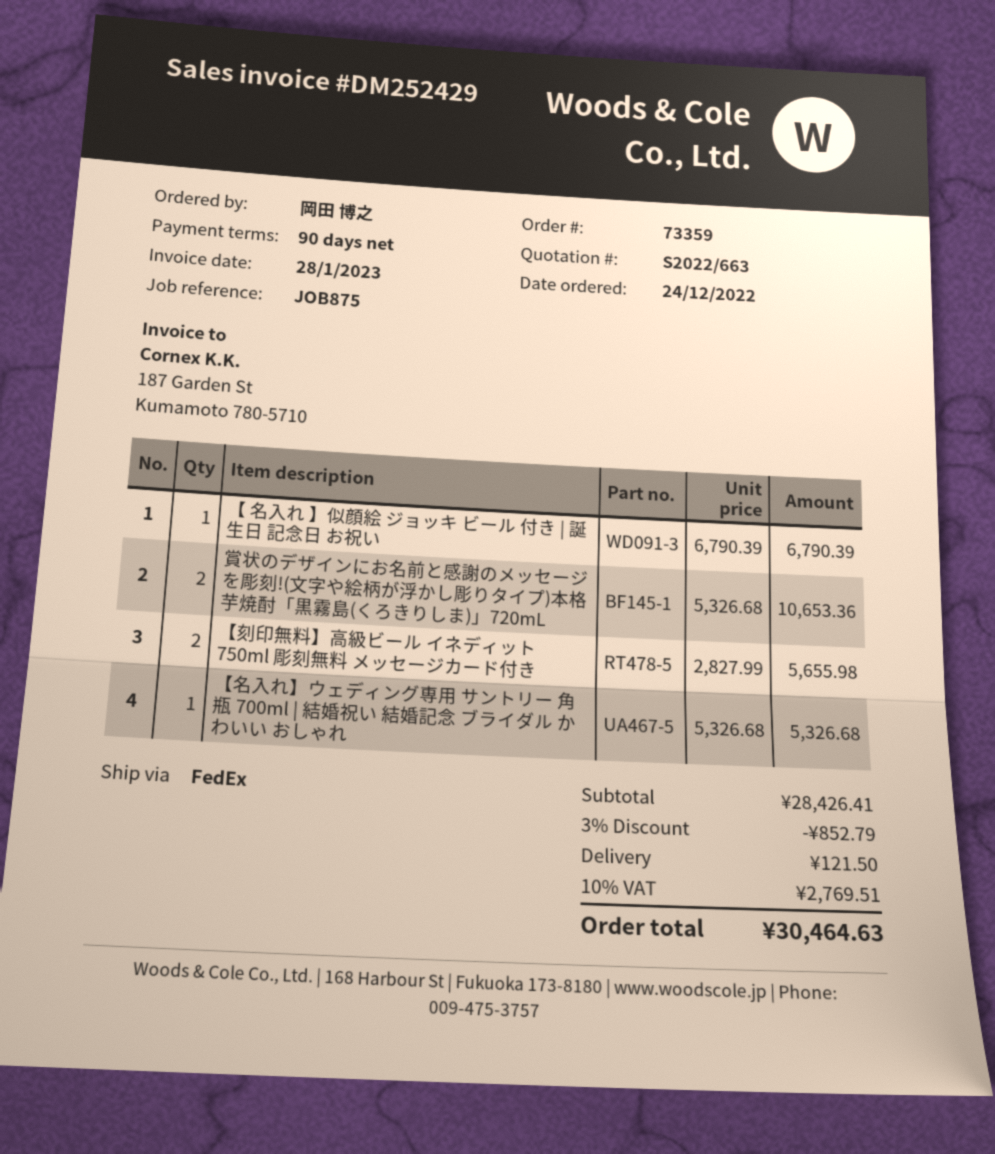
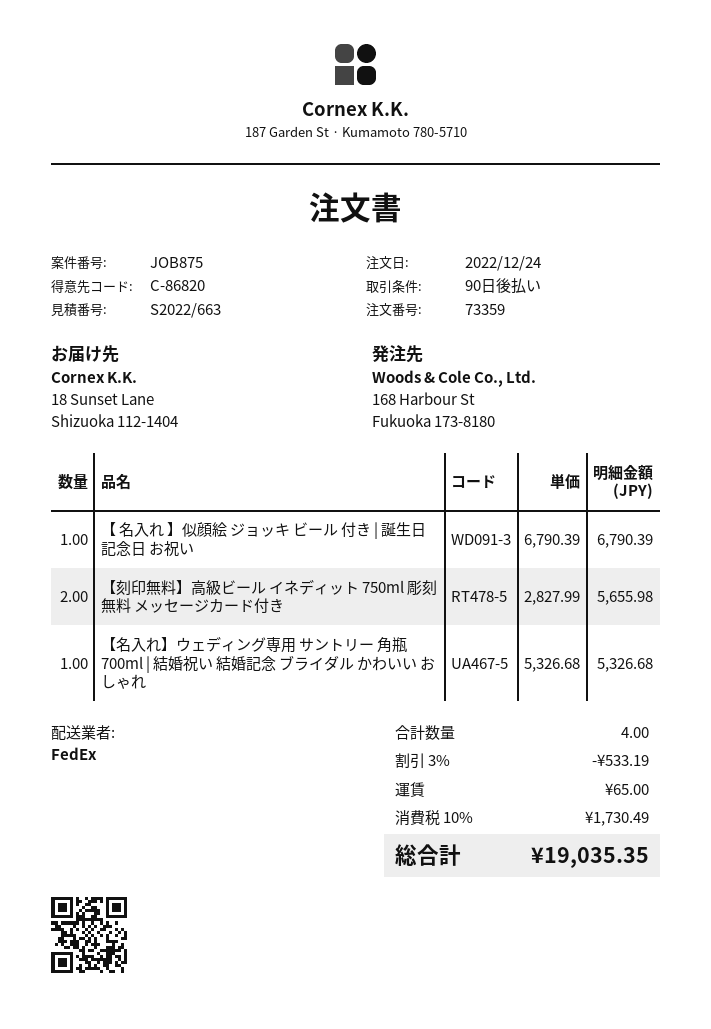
賞状のデザインにお名前と感謝のメッセージを彫刻!(文字や絵柄が浮かし彫りタイプ)本格芋焼酎「黒霧島(くろきりしま)」720mL: 2 x 5326.68 = 10653.36 -> none
discount: 3% = 852.79 -> 3% = 533.19
shipping: 121.50 -> 65.00
tax: 10% = 2769.51 -> 10% = 1730.49
total: 30464.63 -> 19035.35

